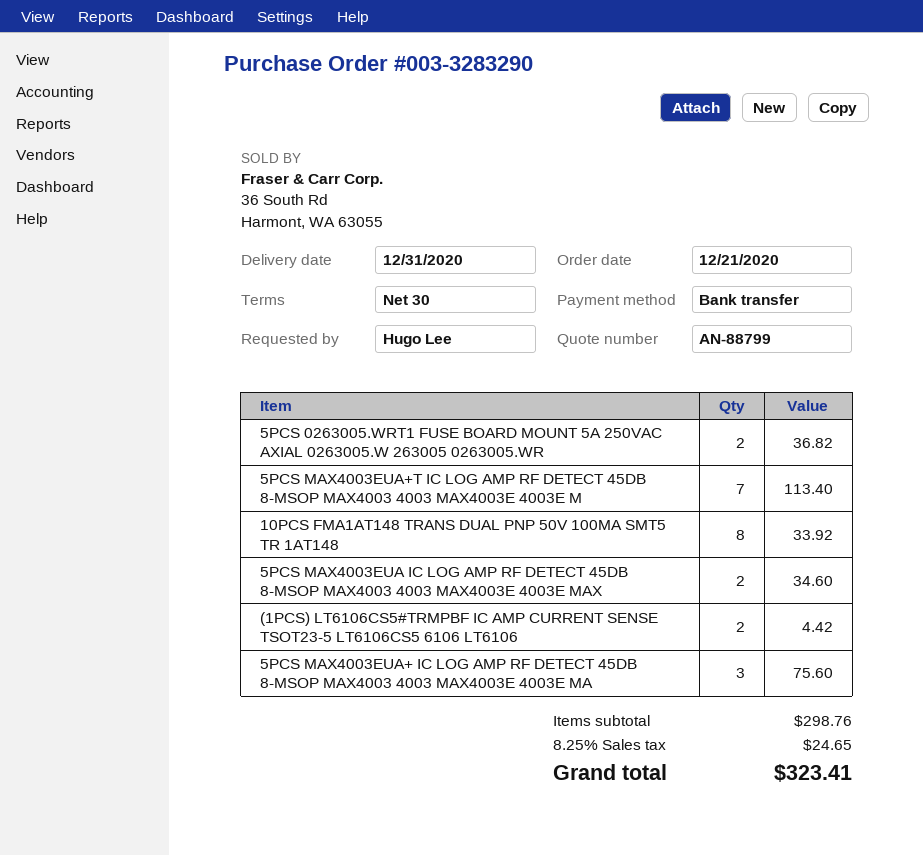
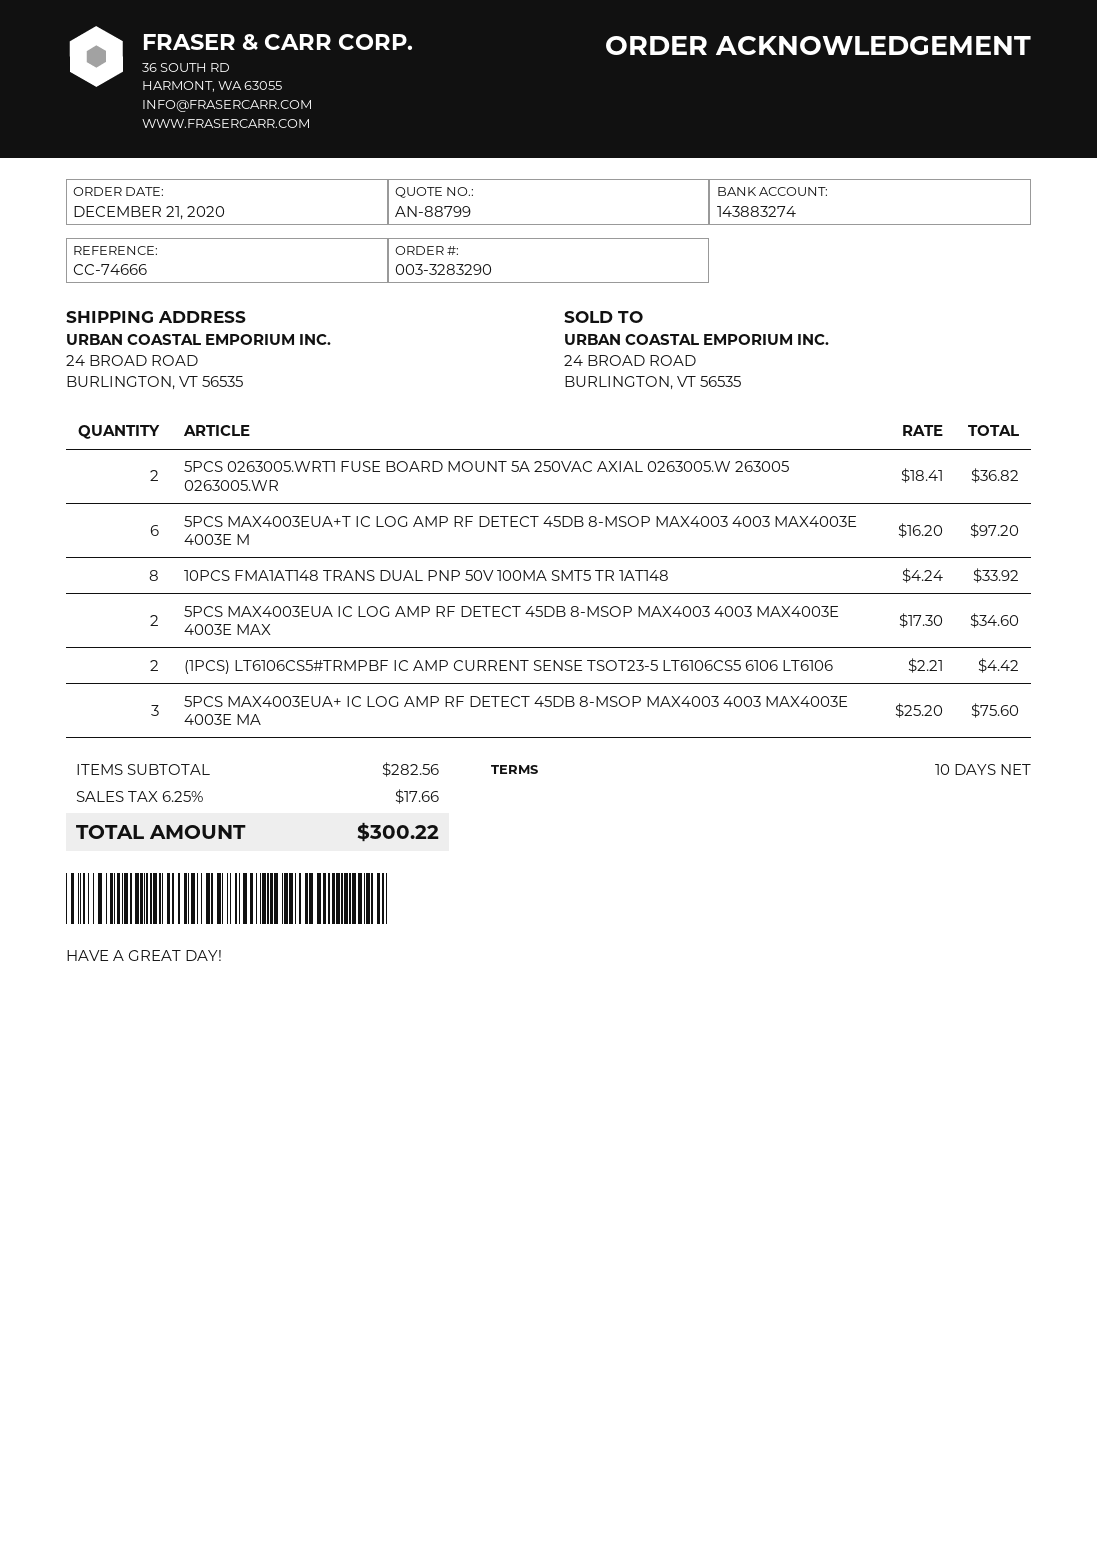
payment terms: 30 days -> 10 days
5PCS MAX4003EUA+T IC LOG AMP RF DETECT 45DB 8-MSOP MAX4003 4003 MAX4003E 4003E M: 7 for 113.40 -> 6 for 97.20
subtotal: 298.76 -> 282.56
tax: 8.25% = 24.65 -> 6.25% = 17.66
total: 323.41 -> 300.22

